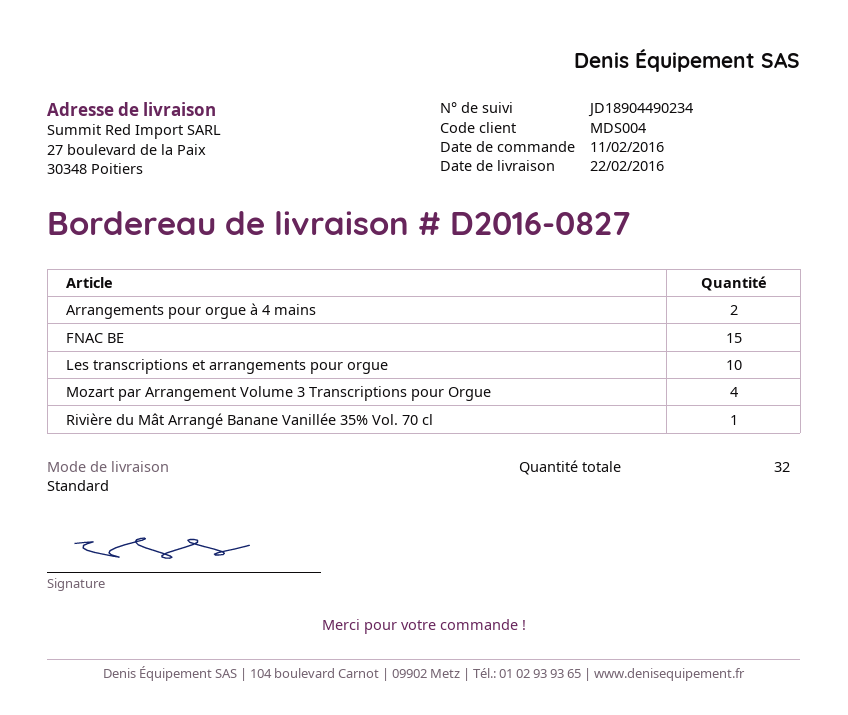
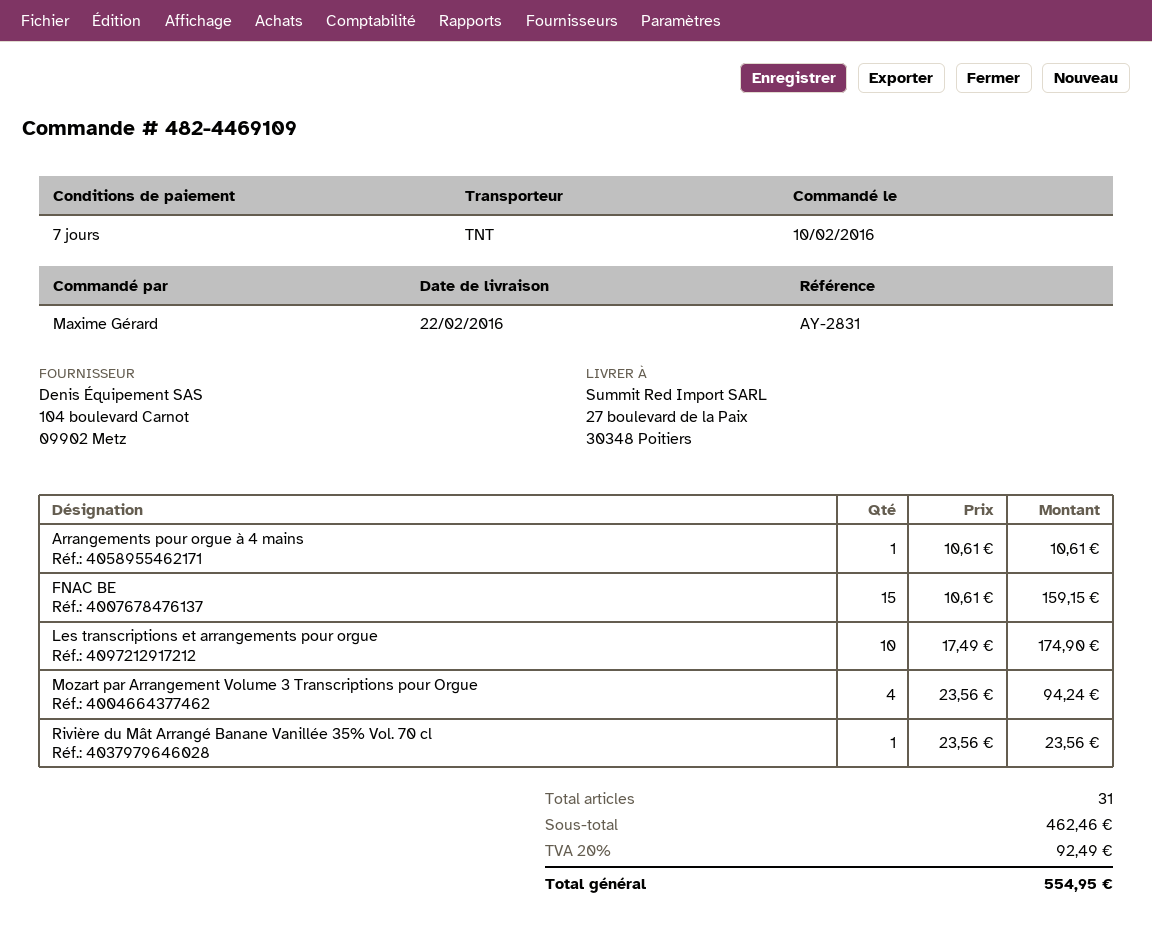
order date: 2016-02-11 -> 2016-02-10
shipping method: standard -> TNT
Arrangements pour orgue à 4 mains: 2 -> 1
total quantity: 32 -> 31

